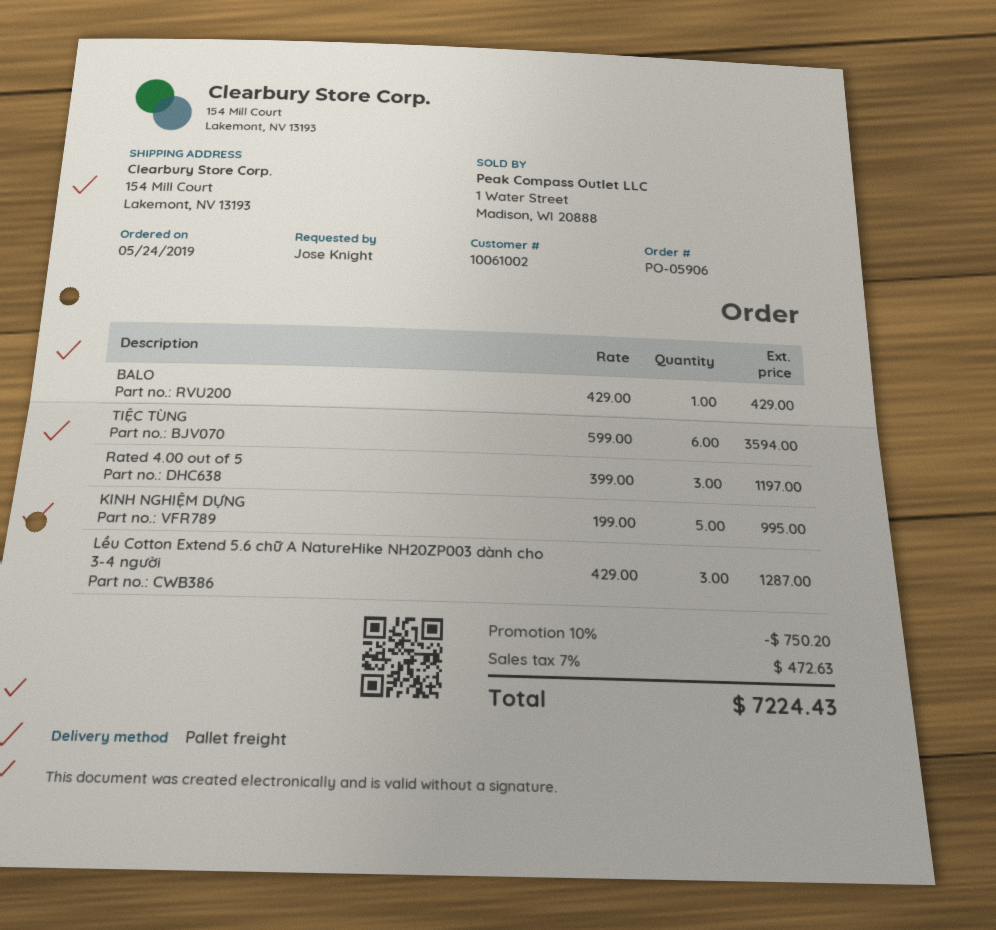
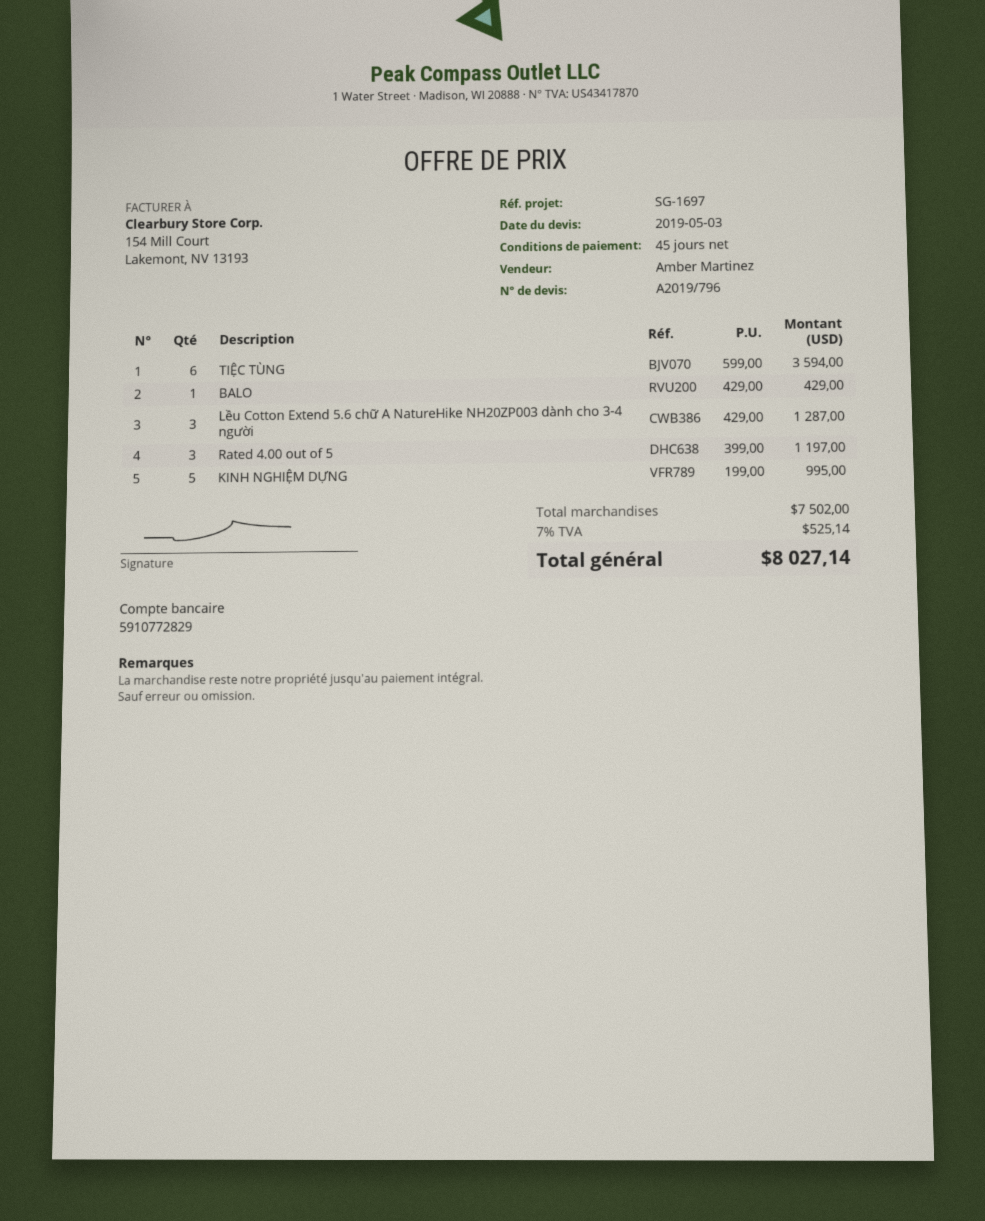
discount: 10% = 750.20 -> none
tax: 7% = 472.63 -> 7% = 525.14
total: 7224.43 -> 8027.14

